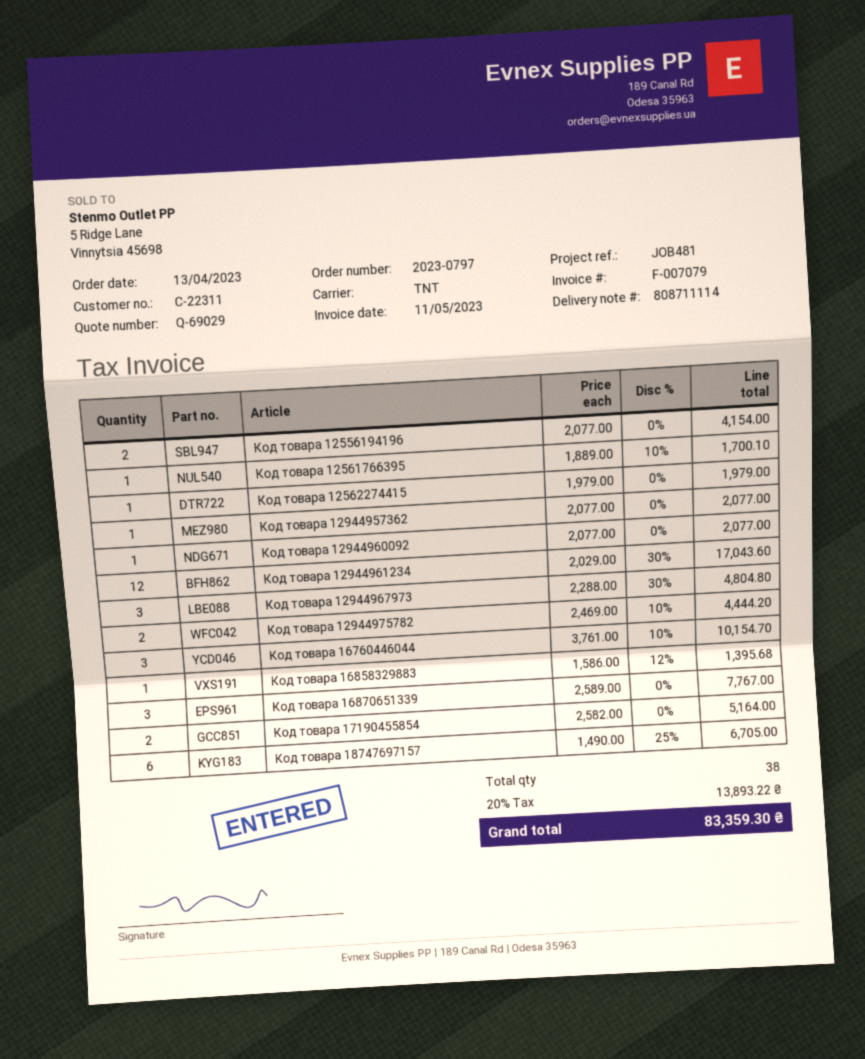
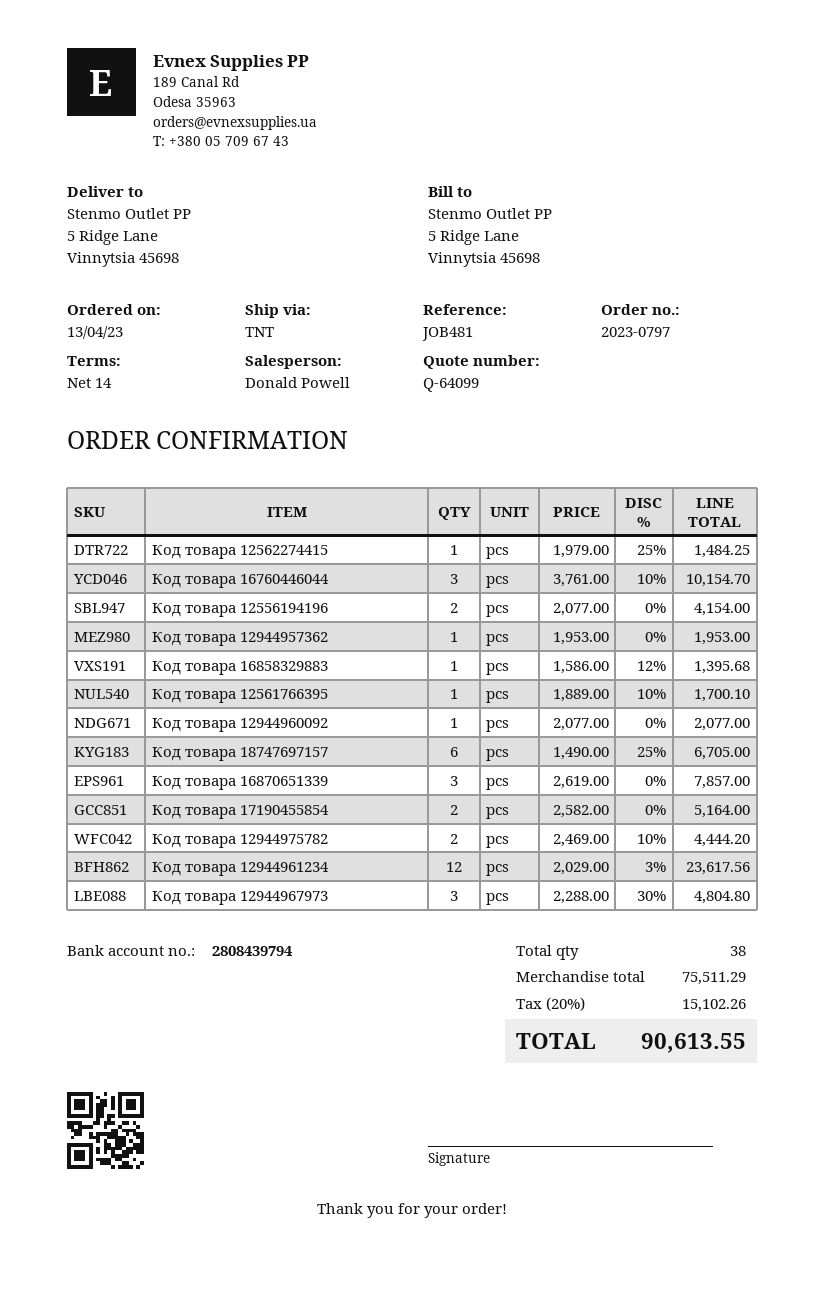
quote number: Q-69029 -> Q-64099
Код товара 12562274415: 1 x 1979.00 = 1979.00 -> 1 x 1979.00 - 25% = 1484.25
Код товара 12944957362: 1 x 2077.00 = 2077.00 -> 1 x 1953.00 = 1953.00
Код товара 12944961234: 12 x 2029.00 - 30% = 17043.60 -> 12 x 2029.00 - 3% = 23617.56
Код товара 16870651339: 3 x 2589.00 = 7767.00 -> 3 x 2619.00 = 7857.00
tax: 20% = 13893.22 -> 20% = 15102.26
total: 83359.30 -> 90613.55

